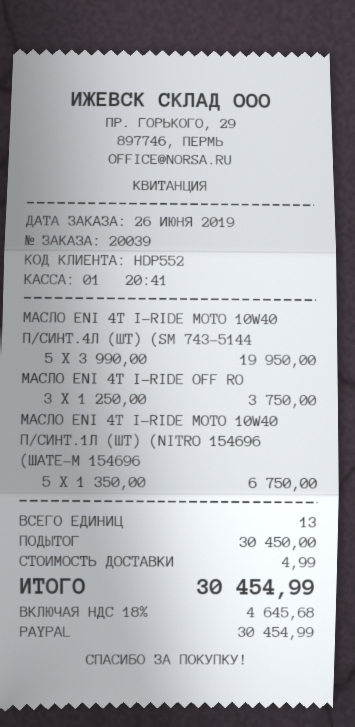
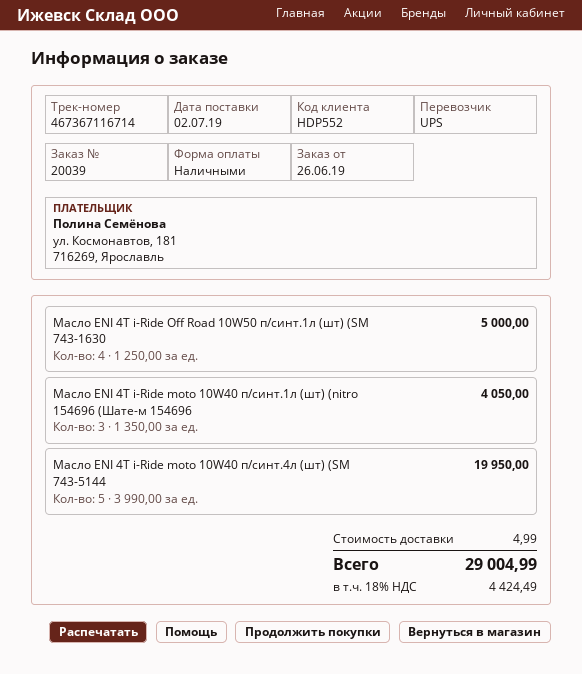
payment method: PayPal -> cash
МАСЛО ENI 4Т I-RIDE OFF RO: 3 x 1250.00 = 3750.00 -> 4 x 1250.00 = 5000.00
МАСЛО ENI 4Т I-RIDE MOTO 10W40 П/СИНТ.1Л (ШТ) (NITRO 154696 (ШАТЕ-М 154696: 5 x 1350.00 = 6750.00 -> 3 x 1350.00 = 4050.00
tax: 18% = 4645.68 -> 18% = 4424.49
total: 30454.99 -> 29004.99

